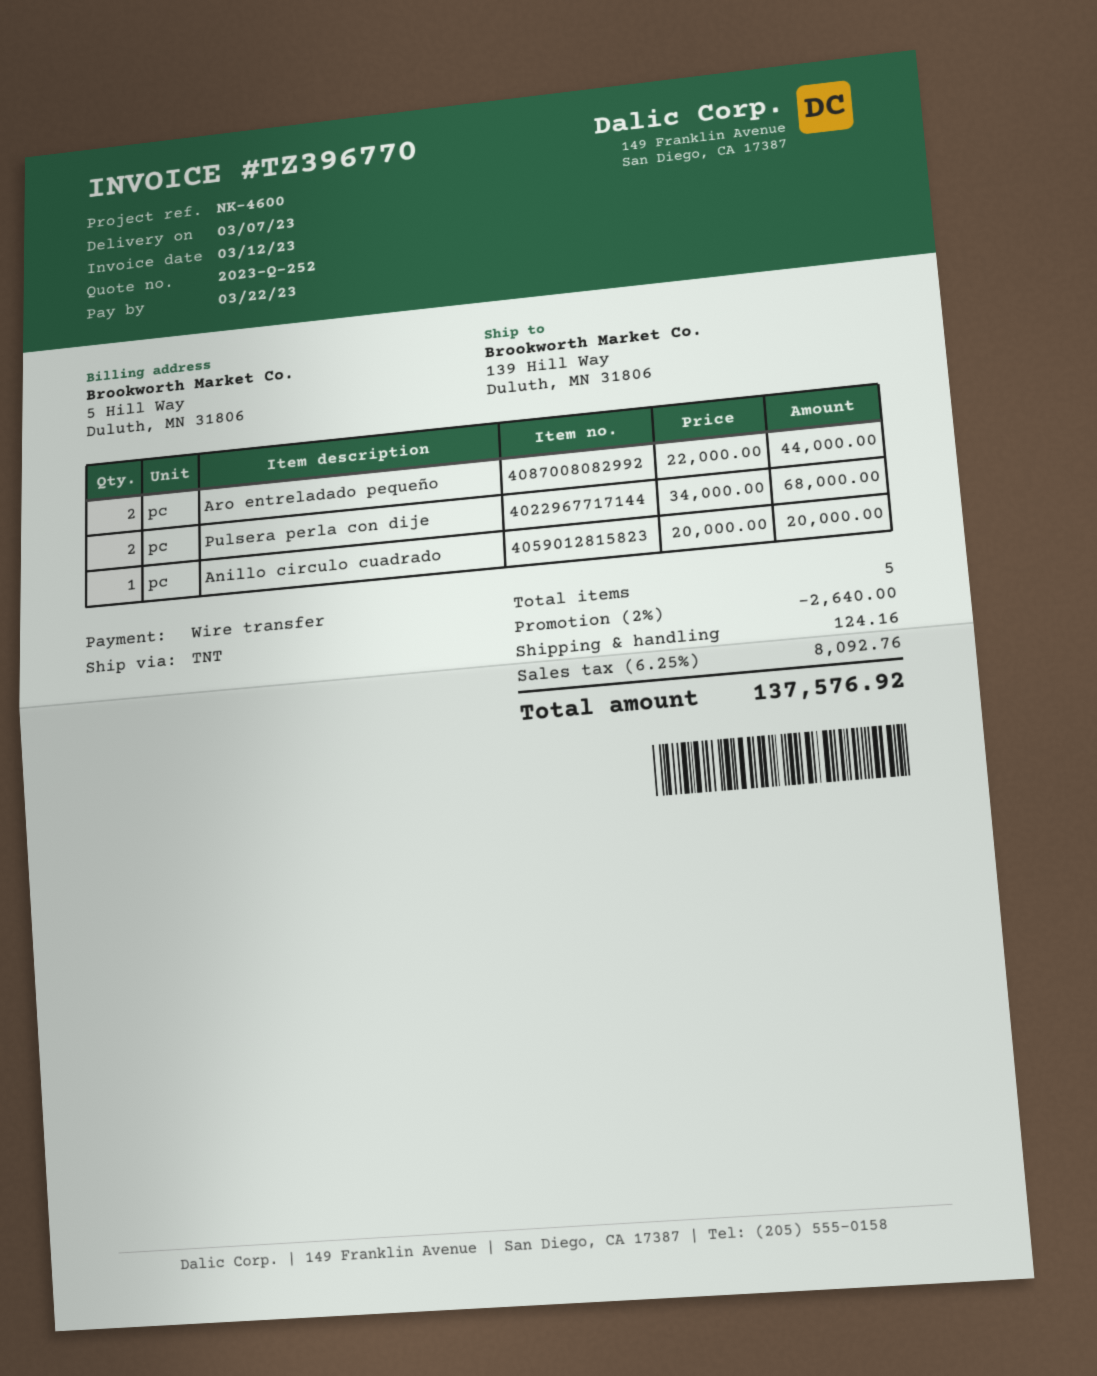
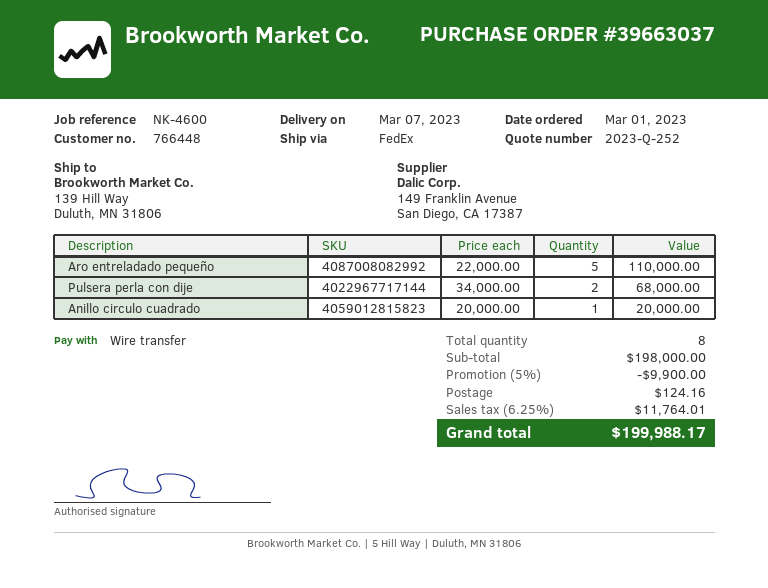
shipping method: TNT -> FedEx
Aro entreladado pequeño: 2 x 22000.00 = 44000.00 -> 5 x 22000.00 = 110000.00
total quantity: 5 -> 8
discount: 2% = 2640.00 -> 5% = 9900.00
tax: 6.25% = 8092.76 -> 6.25% = 11764.01
total: 137576.92 -> 199988.17

